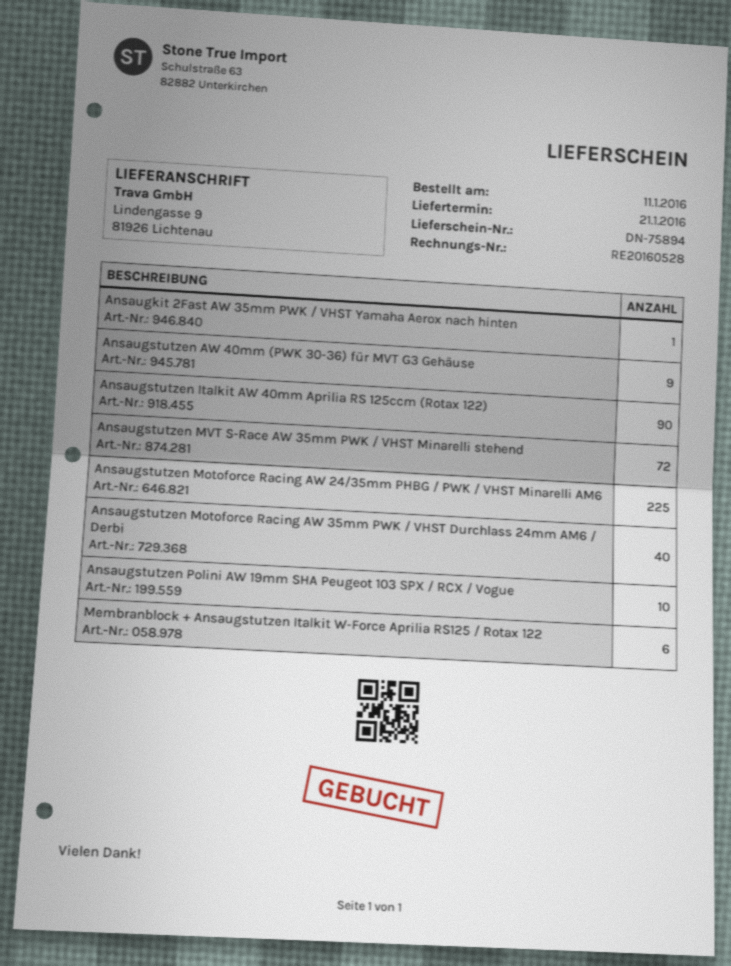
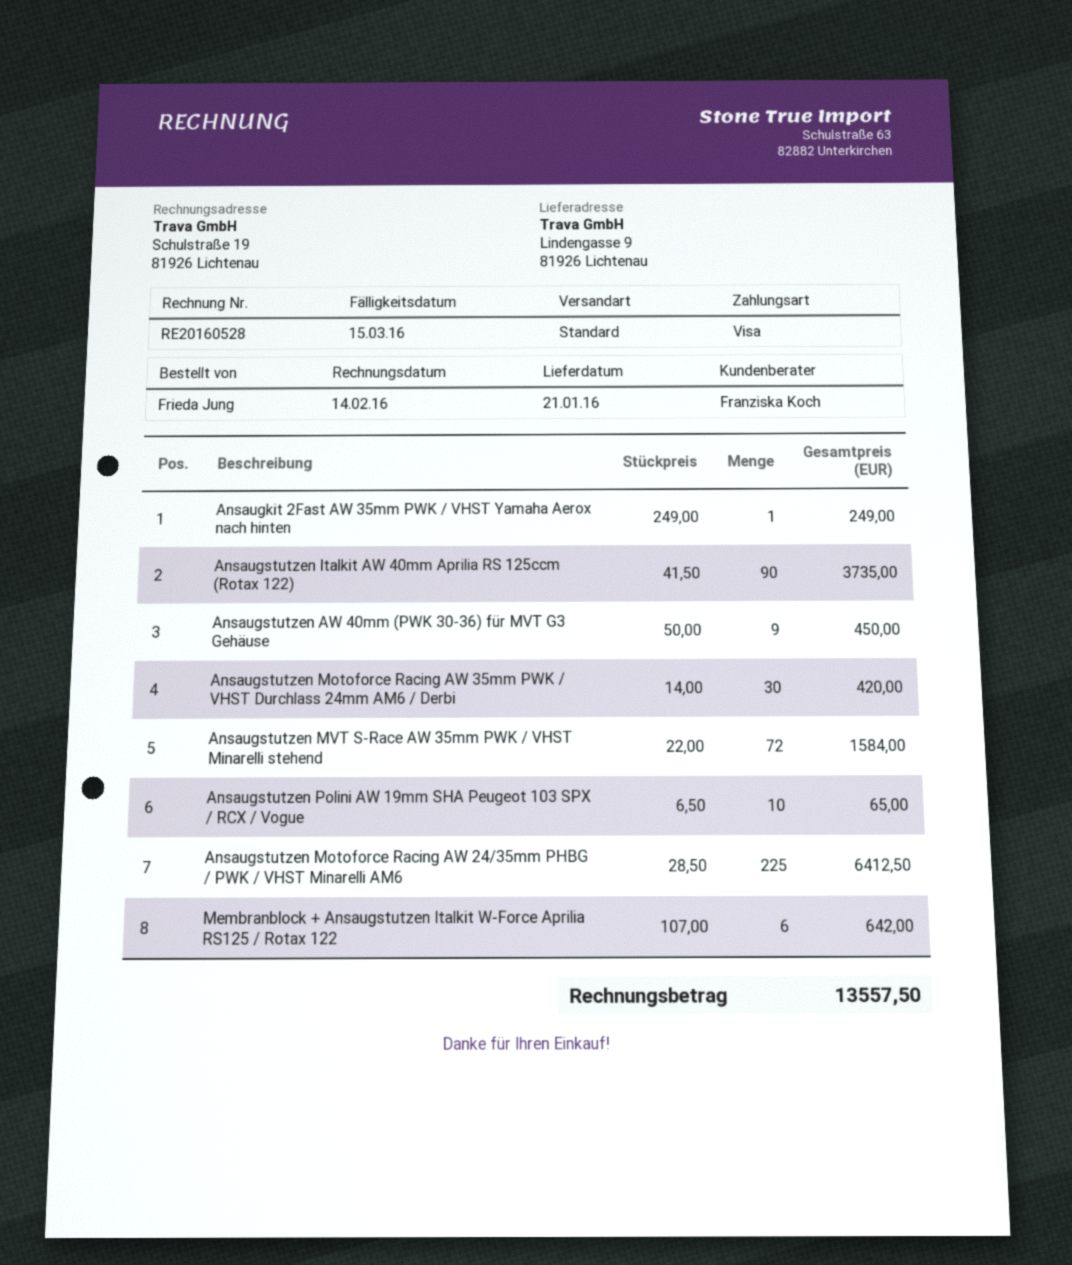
Ansaugstutzen Motoforce Racing AW 35mm PWK / VHST Durchlass 24mm AM6 / Derbi: 40 -> 30

